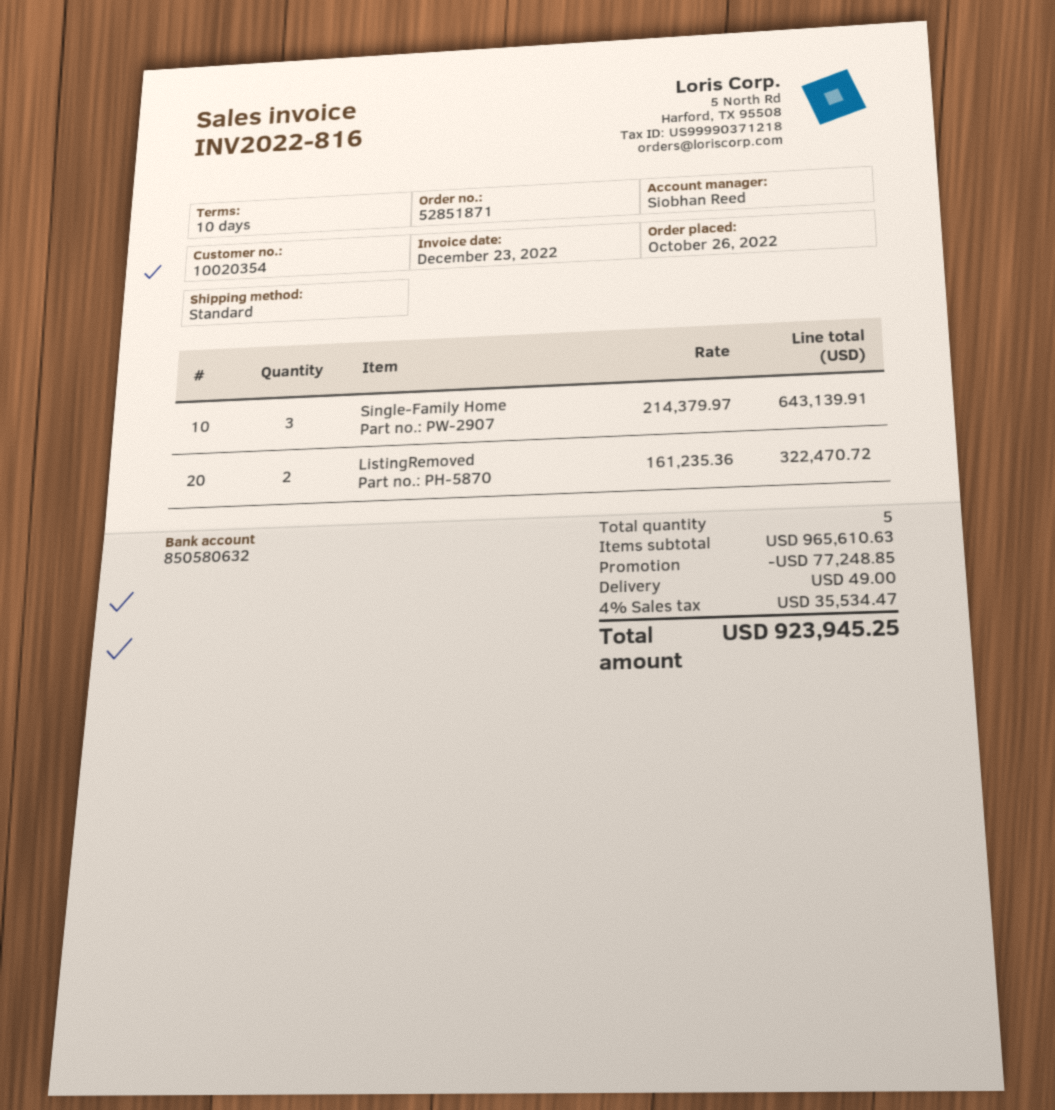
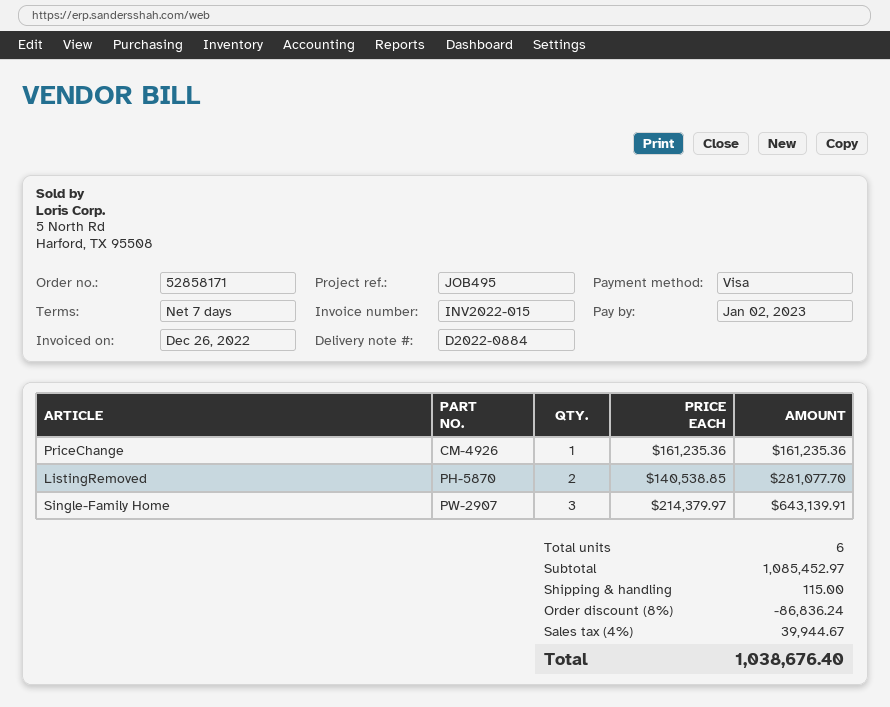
order number: 52851871 -> 52858171
invoice number: INV2022-816 -> INV2022-015
invoice date: 2022-12-23 -> 2022-12-26
payment terms: 10 days -> 7 days
ListingRemoved: 2 x 161235.36 = 322470.72 -> 2 x 140538.85 = 281077.70
PriceChange: none -> 1 x 161235.36 = 161235.36
total quantity: 5 -> 6
subtotal: 965610.63 -> 1085452.97
discount: 77248.85 -> 86836.24
shipping: 49.00 -> 115.00
tax: 4% = 35534.47 -> 4% = 39944.67
total: 923945.25 -> 1038676.40

